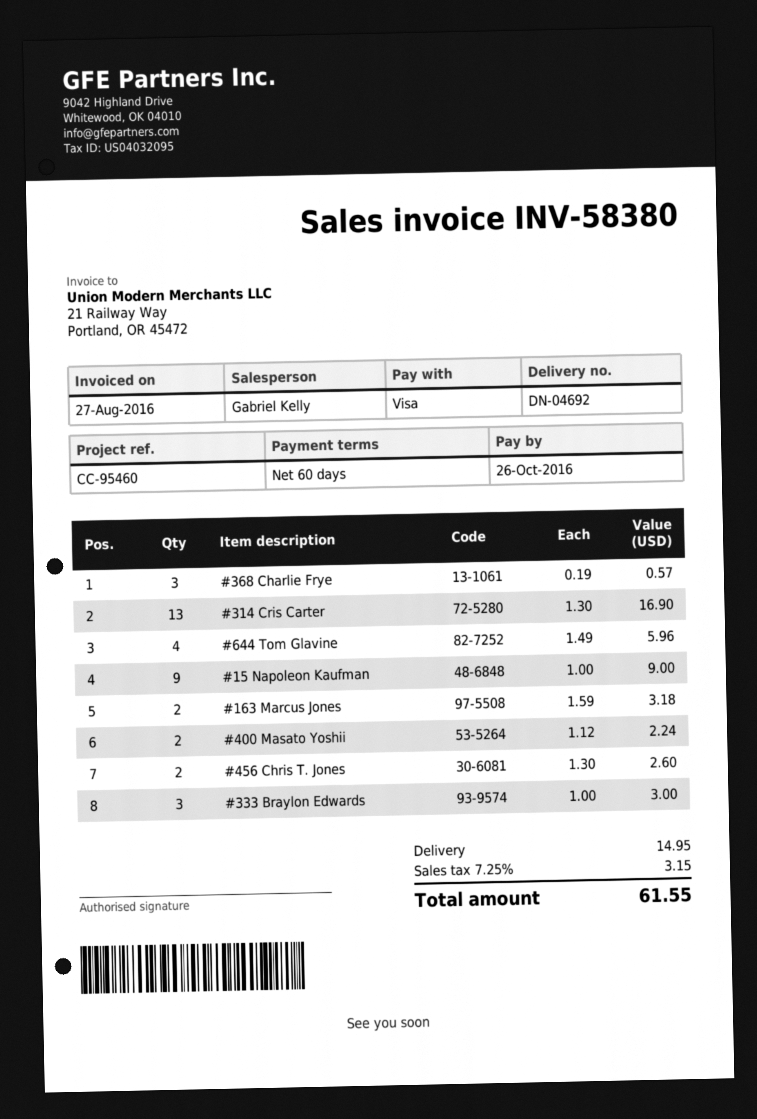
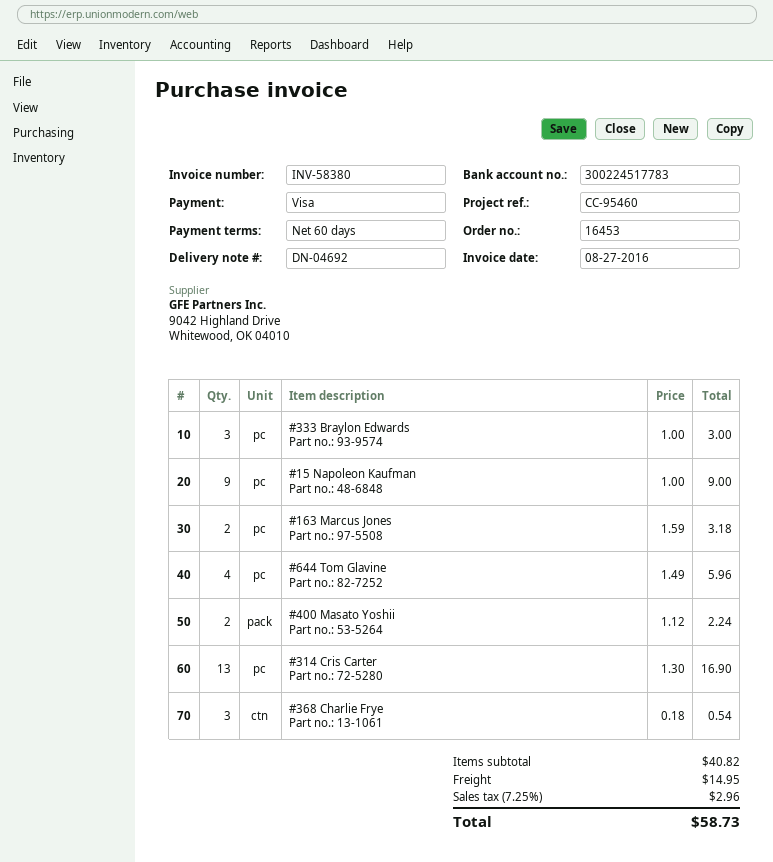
#368 Charlie Frye: 3 x 0.19 = 0.57 -> 3 x 0.18 = 0.54
#456 Chris T. Jones: 2 x 1.30 = 2.60 -> none
tax: 7.25% = 3.15 -> 7.25% = 2.96
total: 61.55 -> 58.73

